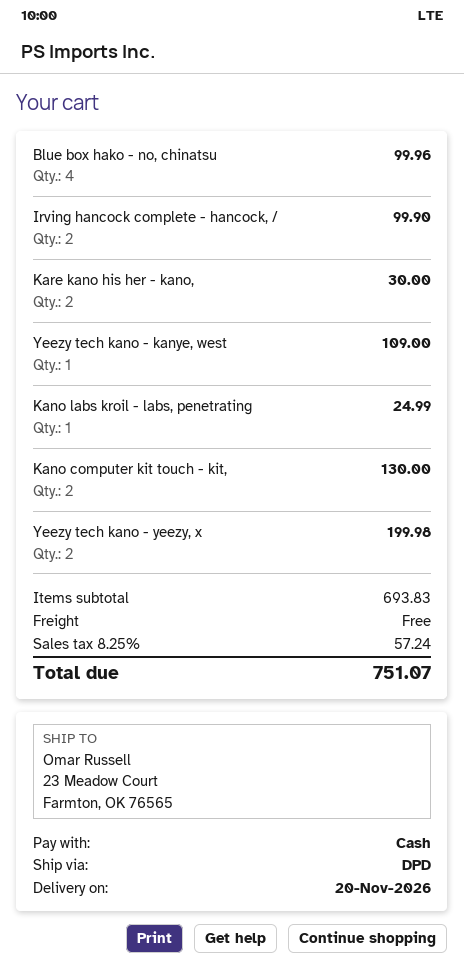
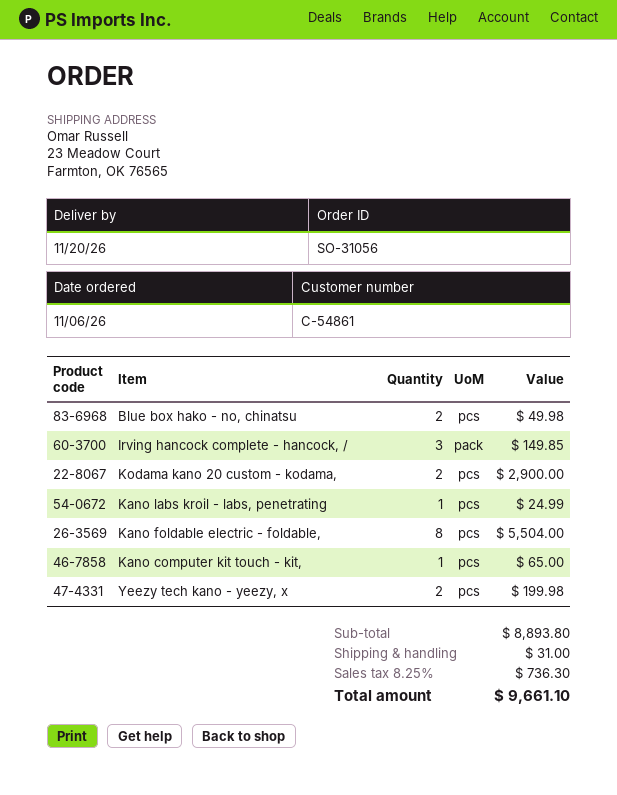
Blue box hako - no, chinatsu: 4 for 99.96 -> 2 for 49.98
Irving hancock complete - hancock, /: 2 for 99.90 -> 3 for 149.85
Kare kano his her - kano,: 2 for 30.00 -> none
Yeezy tech kano - kanye, west: 1 for 109.00 -> none
Kano computer kit touch - kit,: 2 for 130.00 -> 1 for 65.00
Kodama kano 20 custom - kodama,: none -> 2 for 2900.00
Kano foldable electric - foldable,: none -> 8 for 5504.00
subtotal: 693.83 -> 8893.80
shipping: 0.00 -> 31.00
tax: 8.25% = 57.24 -> 8.25% = 736.30
total: 751.07 -> 9661.10

